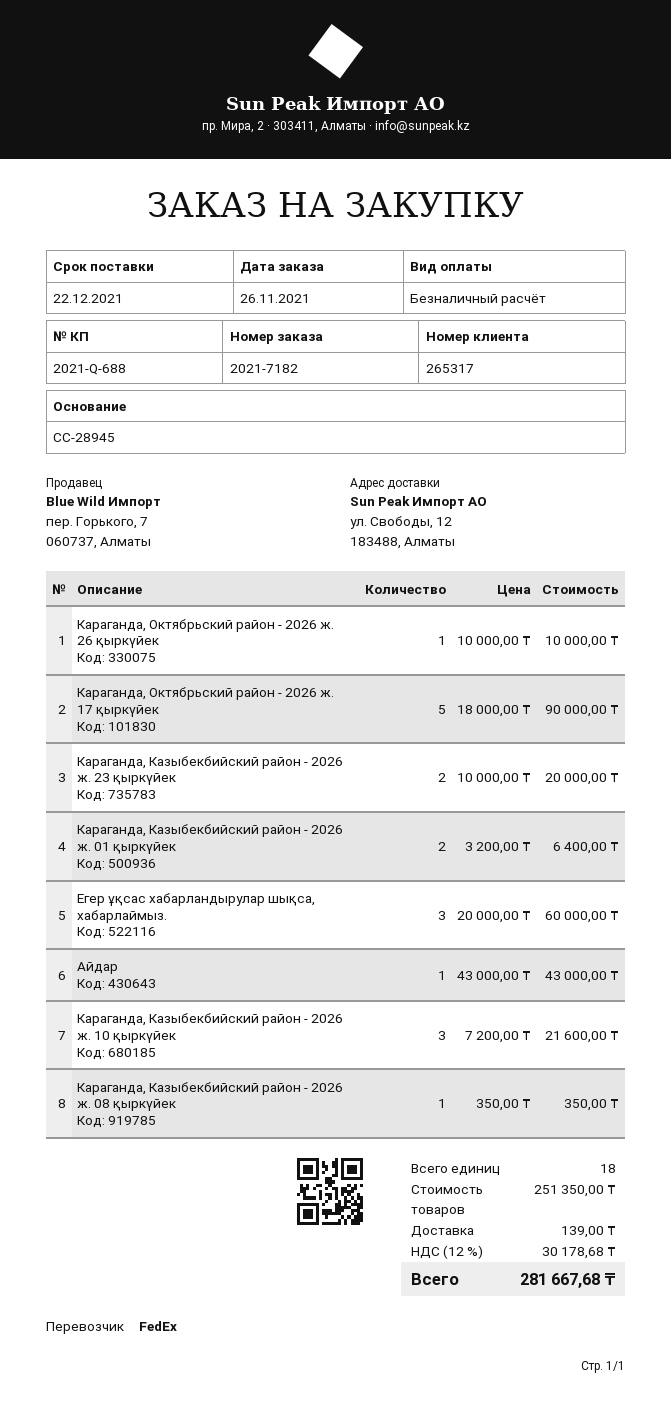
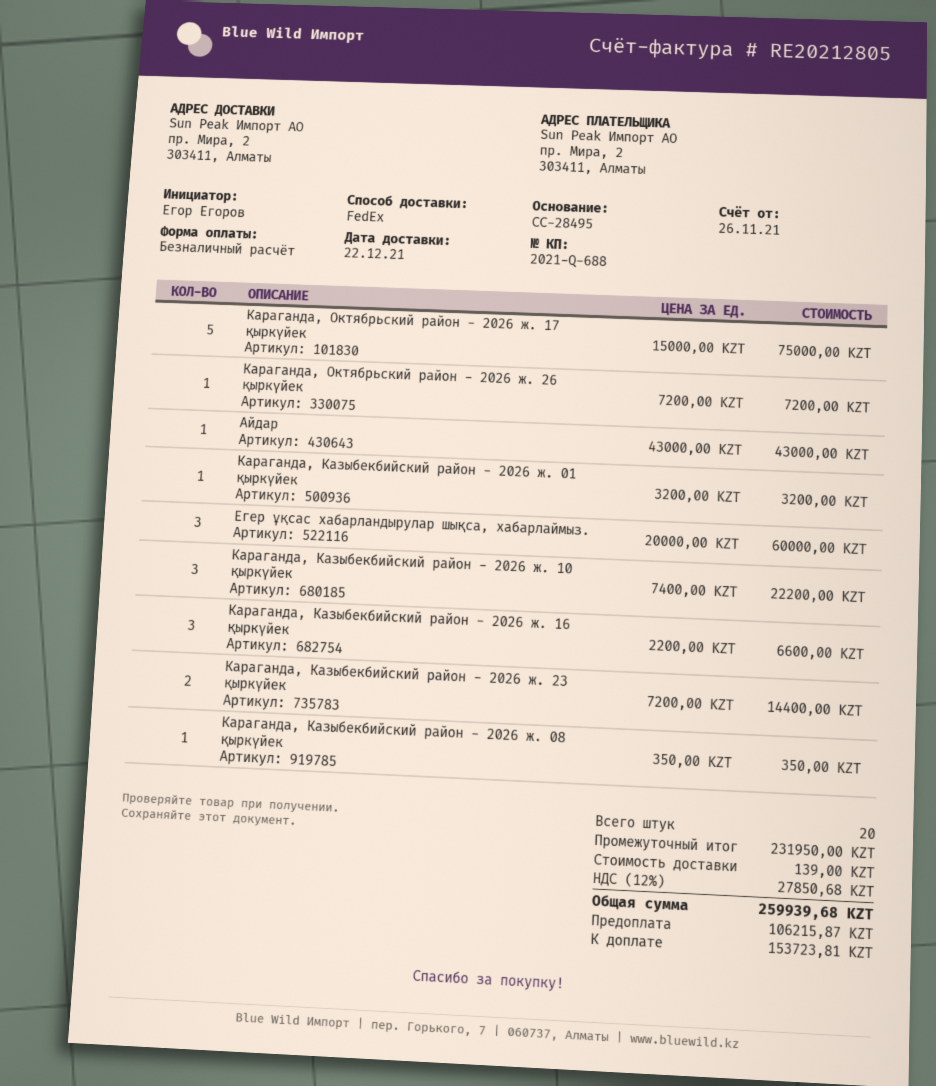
reference: CC-28945 -> CC-28495
ship to: ул. Свободы, 12, 183488, Алматы -> пр. Мира, 2, 303411, Алматы
Караганда, Октябрьский район - 2026 ж. 26 қыркүйек: 1 x 10000.00 = 10000.00 -> 1 x 7200.00 = 7200.00
Караганда, Октябрьский район - 2026 ж. 17 қыркүйек: 5 x 18000.00 = 90000.00 -> 5 x 15000.00 = 75000.00
Караганда, Казыбекбийский район - 2026 ж. 23 қыркүйек: 2 x 10000.00 = 20000.00 -> 2 x 7200.00 = 14400.00
Караганда, Казыбекбийский район - 2026 ж. 01 қыркүйек: 2 x 3200.00 = 6400.00 -> 1 x 3200.00 = 3200.00
Караганда, Казыбекбийский район - 2026 ж. 10 қыркүйек: 3 x 7200.00 = 21600.00 -> 3 x 7400.00 = 22200.00
Караганда, Казыбекбийский район - 2026 ж. 16 қыркүйек: none -> 3 x 2200.00 = 6600.00
total quantity: 18 -> 20
subtotal: 251350.00 -> 231950.00
tax: 12% = 30178.68 -> 12% = 27850.68
total: 281667.68 -> 259939.68

